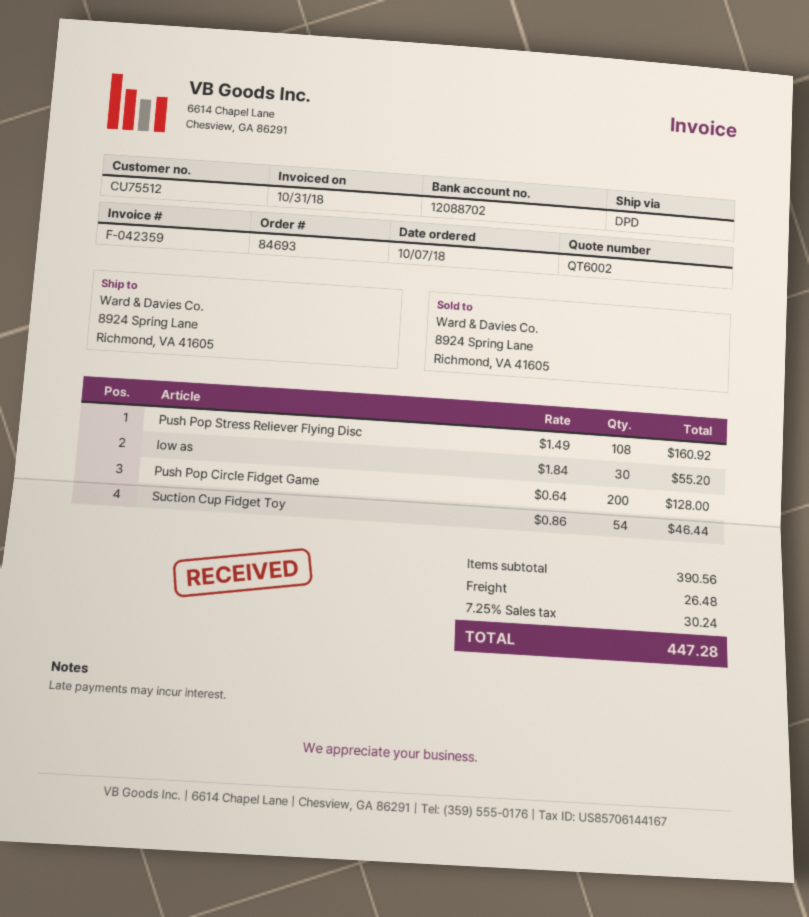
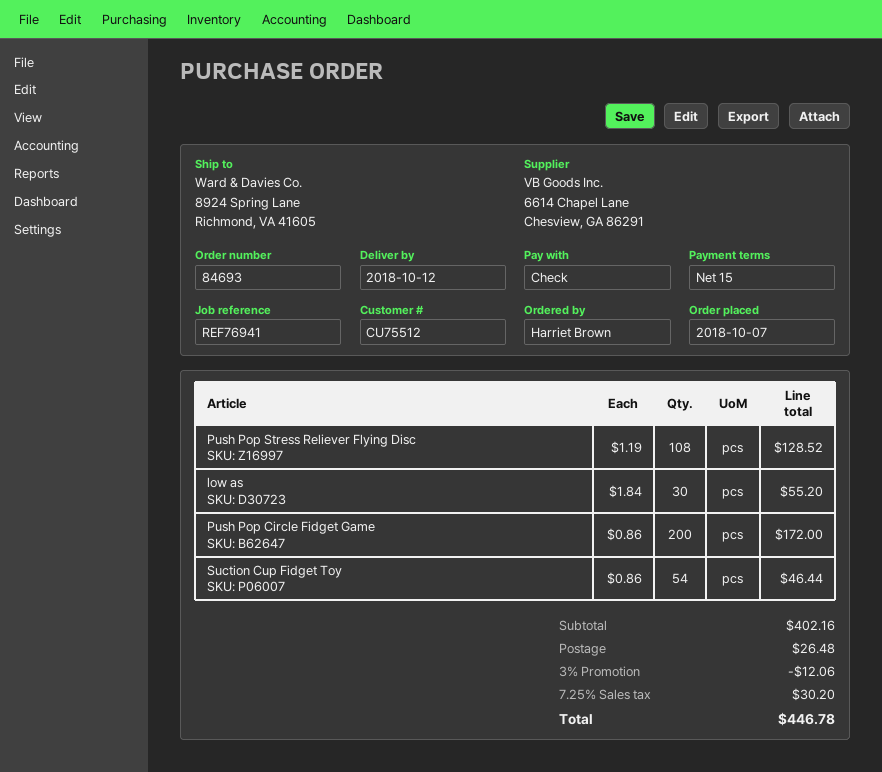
Push Pop Stress Reliever Flying Disc: 108 x 1.49 = 160.92 -> 108 x 1.19 = 128.52
Push Pop Circle Fidget Game: 200 x 0.64 = 128.00 -> 200 x 0.86 = 172.00
subtotal: 390.56 -> 402.16
discount: none -> 3% = 12.06
tax: 7.25% = 30.24 -> 7.25% = 30.20
total: 447.28 -> 446.78

